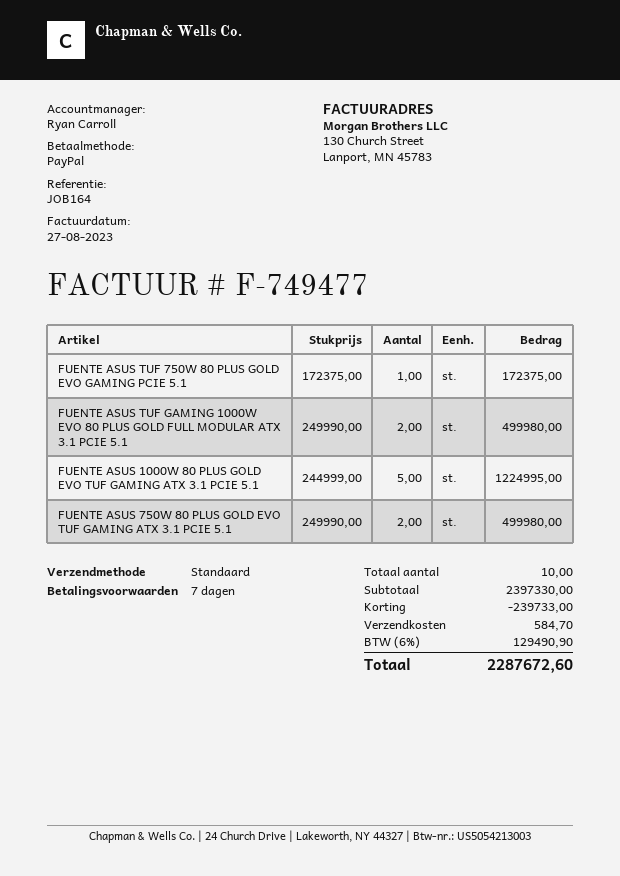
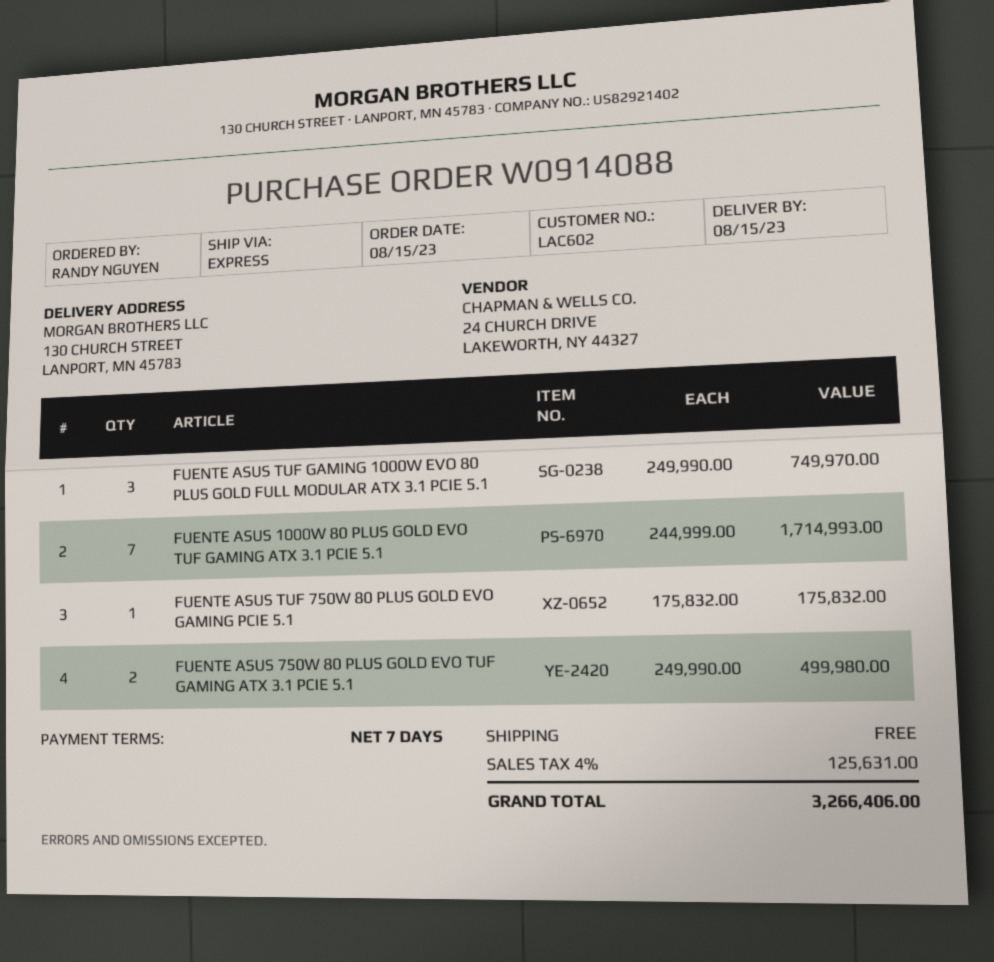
shipping method: standard -> express
FUENTE ASUS TUF 750W 80 PLUS GOLD EVO GAMING PCIE 5.1: 1 x 172375.00 = 172375.00 -> 1 x 175832.00 = 175832.00
FUENTE ASUS TUF GAMING 1000W EVO 80 PLUS GOLD FULL MODULAR ATX 3.1 PCIE 5.1: 2 x 249990.00 = 499980.00 -> 3 x 249990.00 = 749970.00
FUENTE ASUS 1000W 80 PLUS GOLD EVO TUF GAMING ATX 3.1 PCIE 5.1: 5 x 244999.00 = 1224995.00 -> 7 x 244999.00 = 1714993.00
discount: 239733.00 -> none
shipping: 584.70 -> 0.00
tax: 6% = 129490.90 -> 4% = 125631.00
total: 2287672.60 -> 3266406.00

